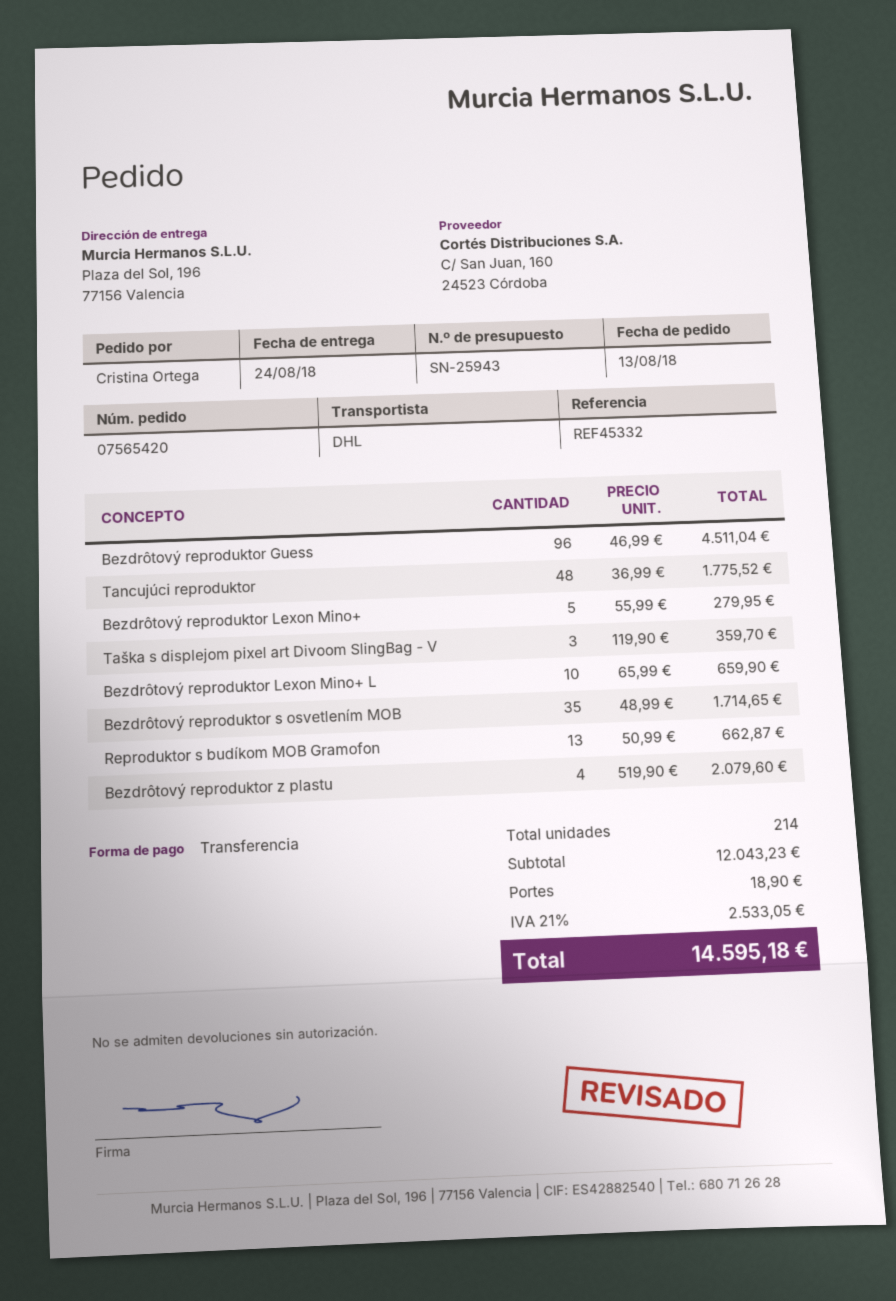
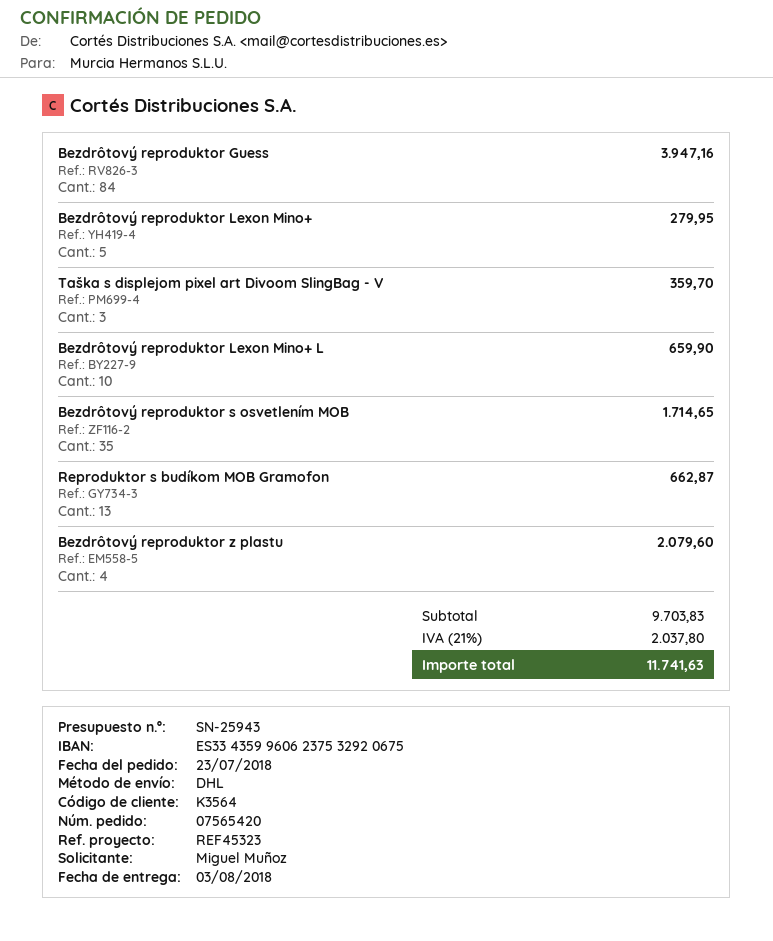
order date: 2018-08-13 -> 2018-07-23
delivery date: 2018-08-24 -> 2018-08-03
reference: REF45332 -> REF45323
ordered by: Cristina Ortega -> Miguel Muñoz
Bezdrôtový reproduktor Guess: 96 for 4511.04 -> 84 for 3947.16
Tancujúci reproduktor: 48 for 1775.52 -> none
subtotal: 12043.23 -> 9703.83
shipping: 18.90 -> none
tax: 21% = 2533.05 -> 21% = 2037.80
total: 14595.18 -> 11741.63

